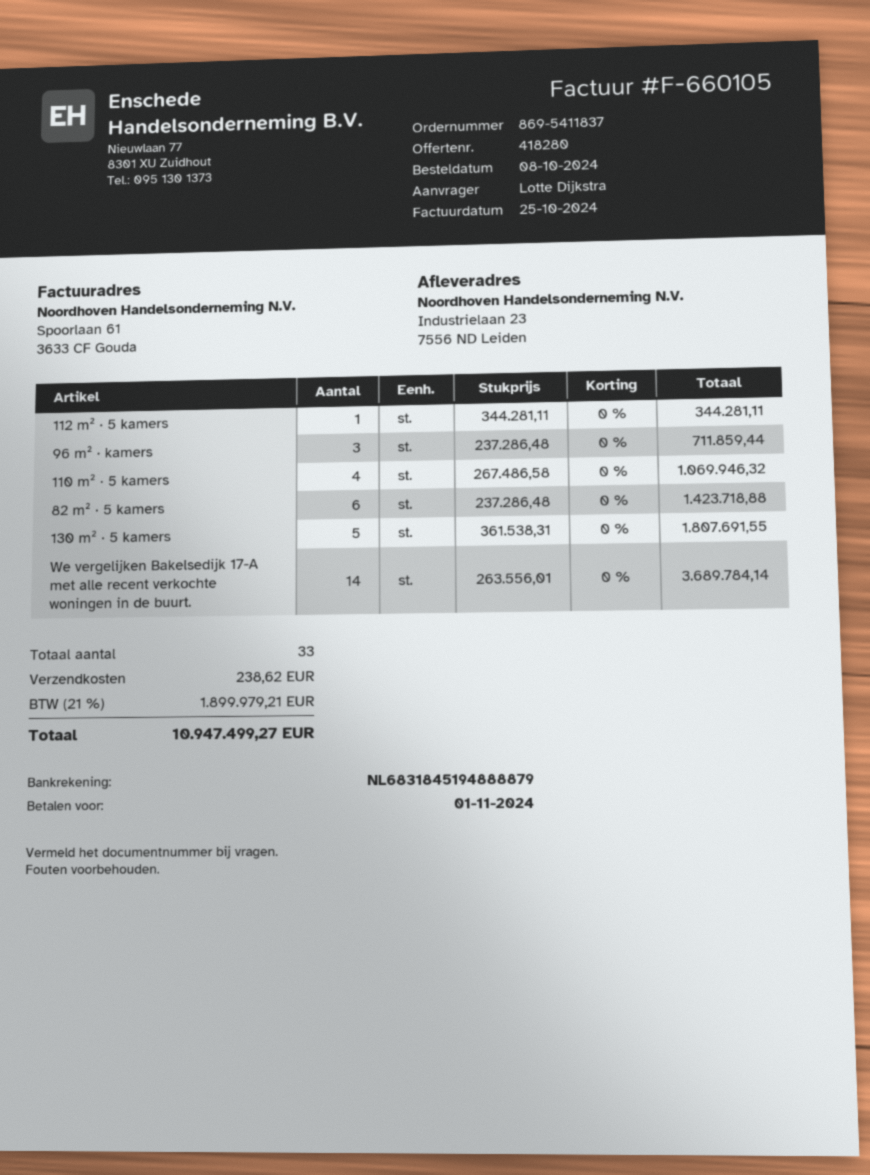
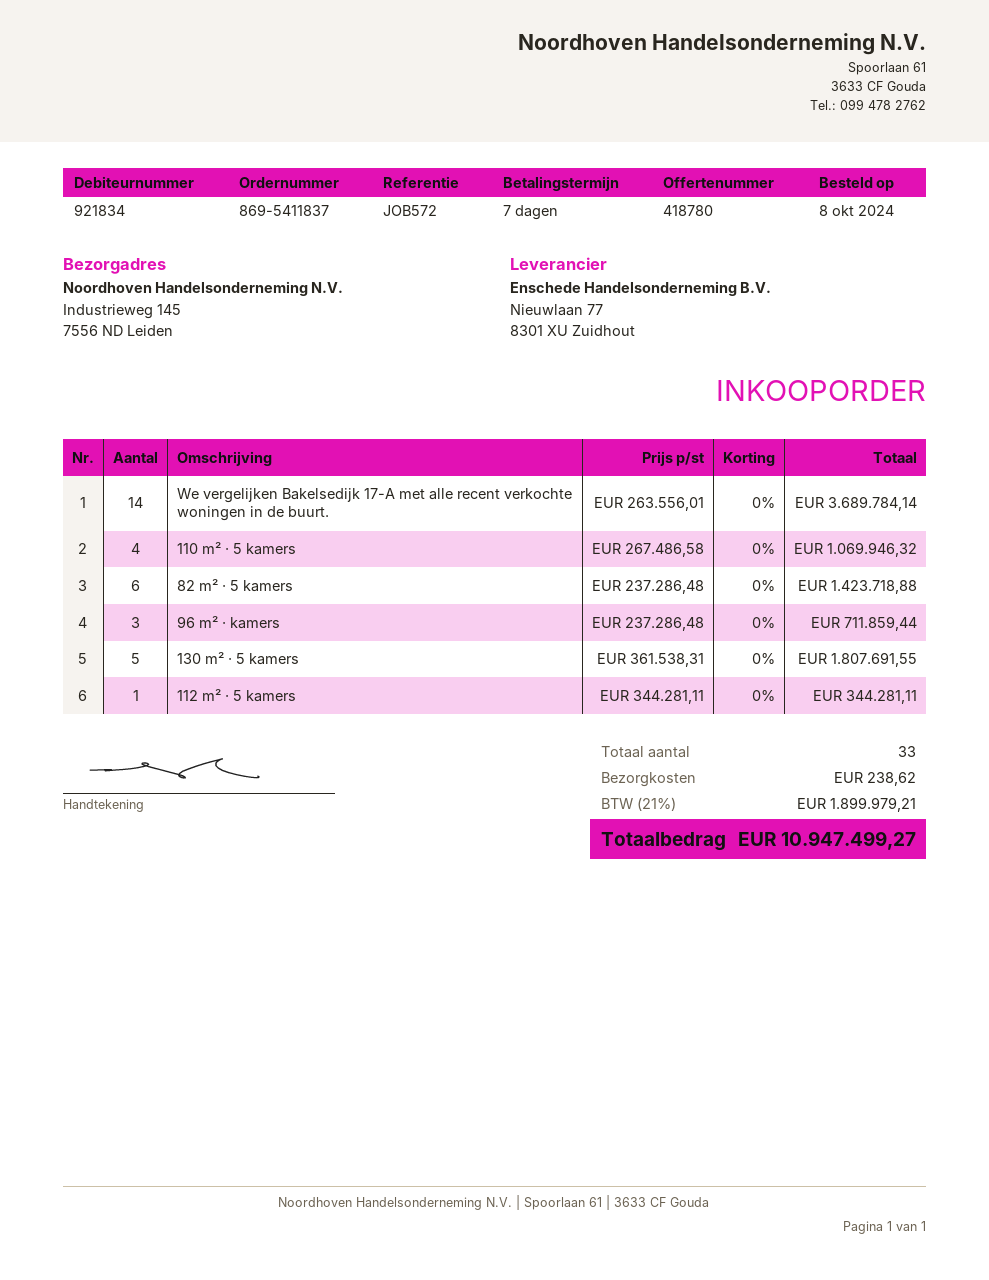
quote number: 418280 -> 418780
ship to: Industrielaan 23, 7556 ND Leiden -> Industrieweg 145, 7556 ND Leiden

